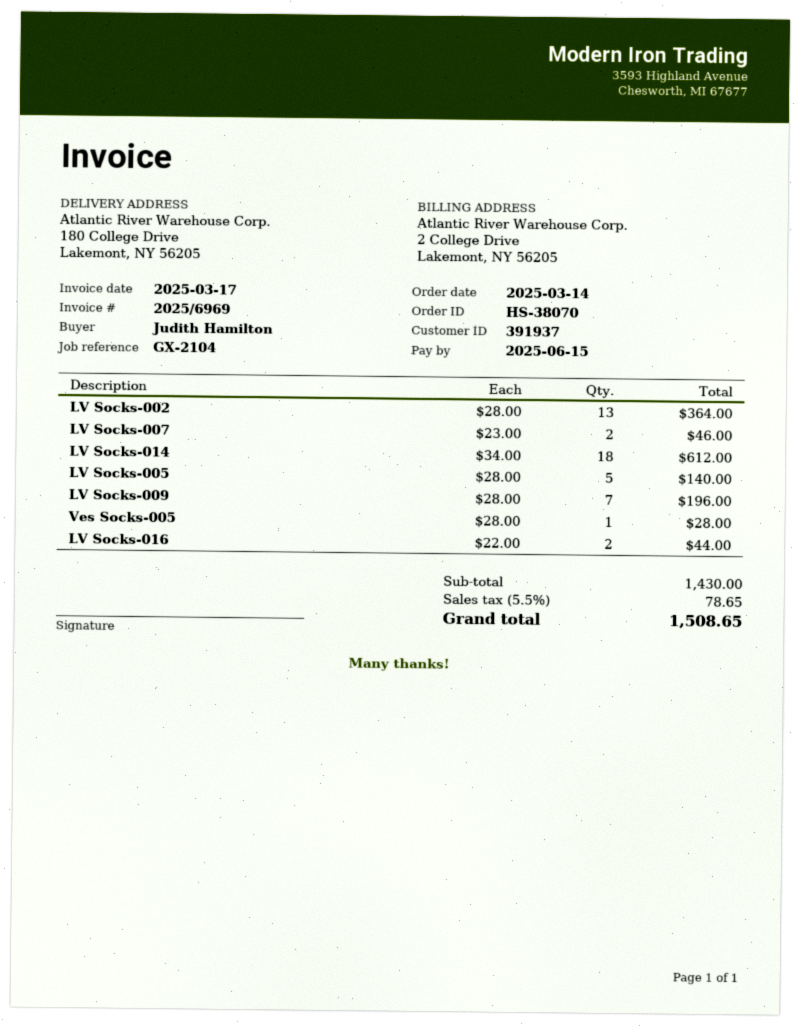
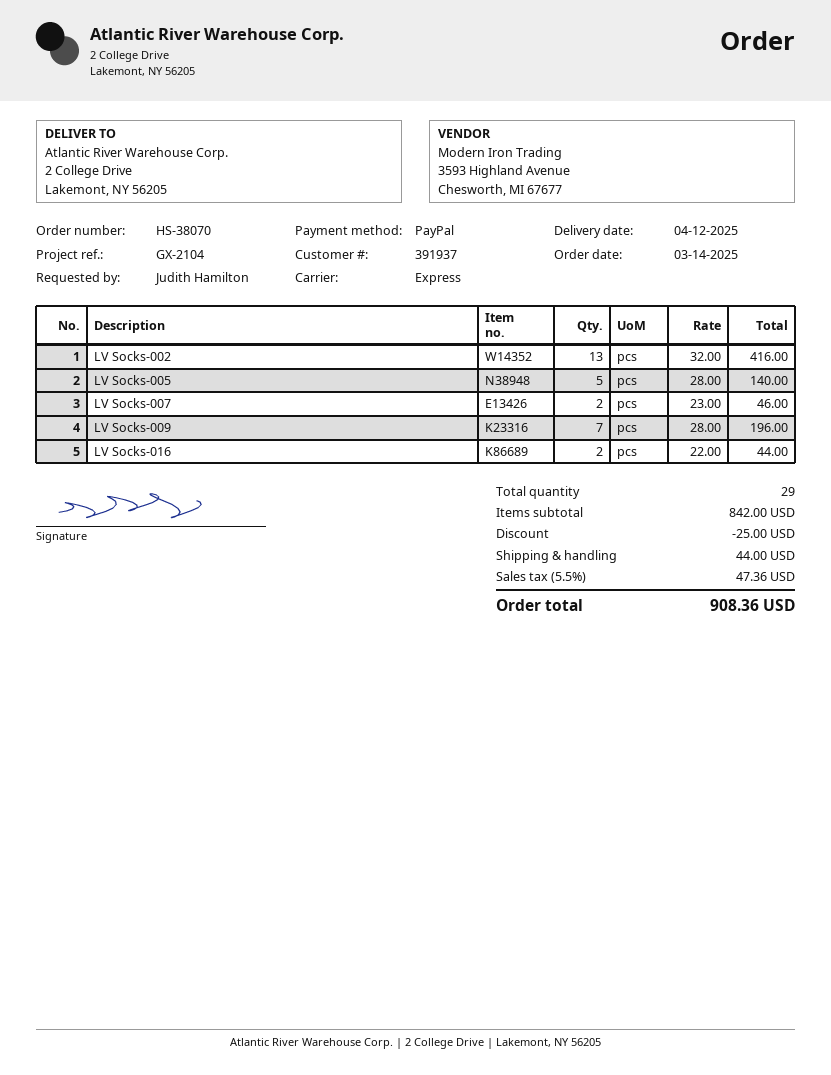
ship to: 180 College Drive, Lakemont, NY 56205 -> 2 College Drive, Lakemont, NY 56205
LV Socks-002: 13 x 28.00 = 364.00 -> 13 x 32.00 = 416.00
LV Socks-014: 18 x 34.00 = 612.00 -> none
Ves Socks-005: 1 x 28.00 = 28.00 -> none
subtotal: 1430.00 -> 842.00
discount: none -> 25.00
shipping: none -> 44.00
tax: 5.5% = 78.65 -> 5.5% = 47.36
total: 1508.65 -> 908.36

